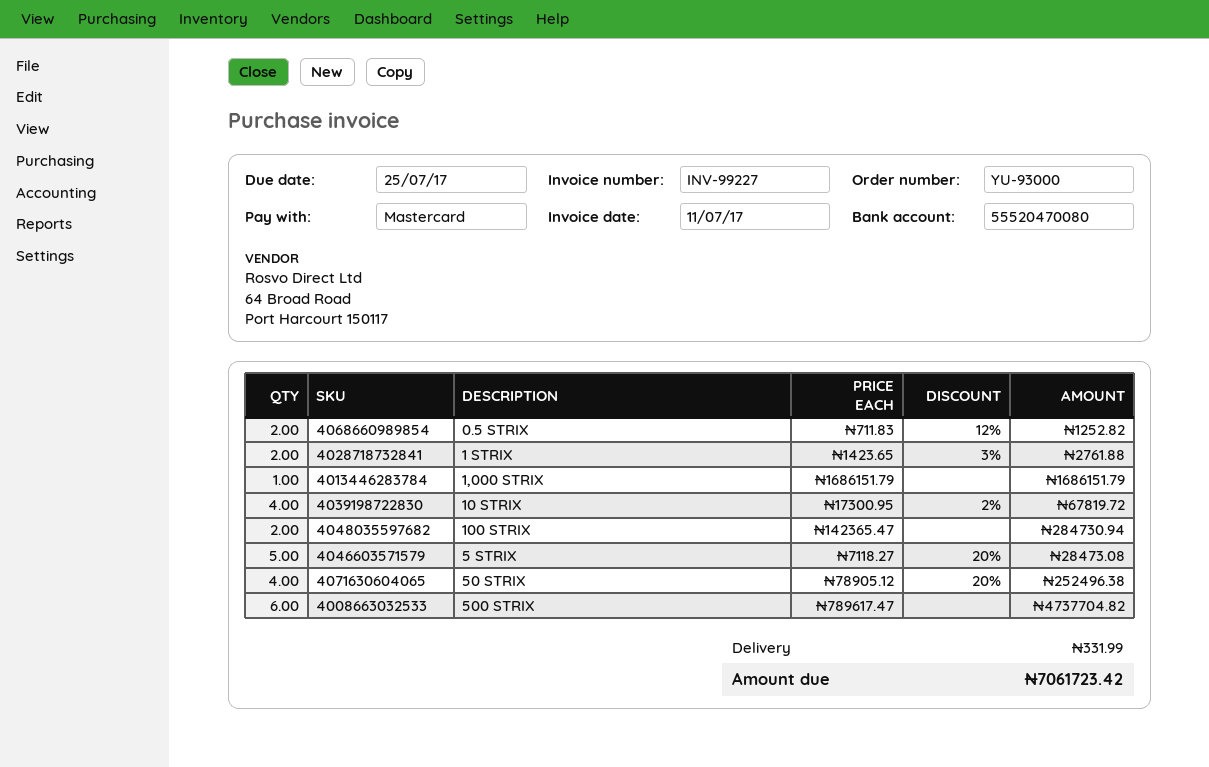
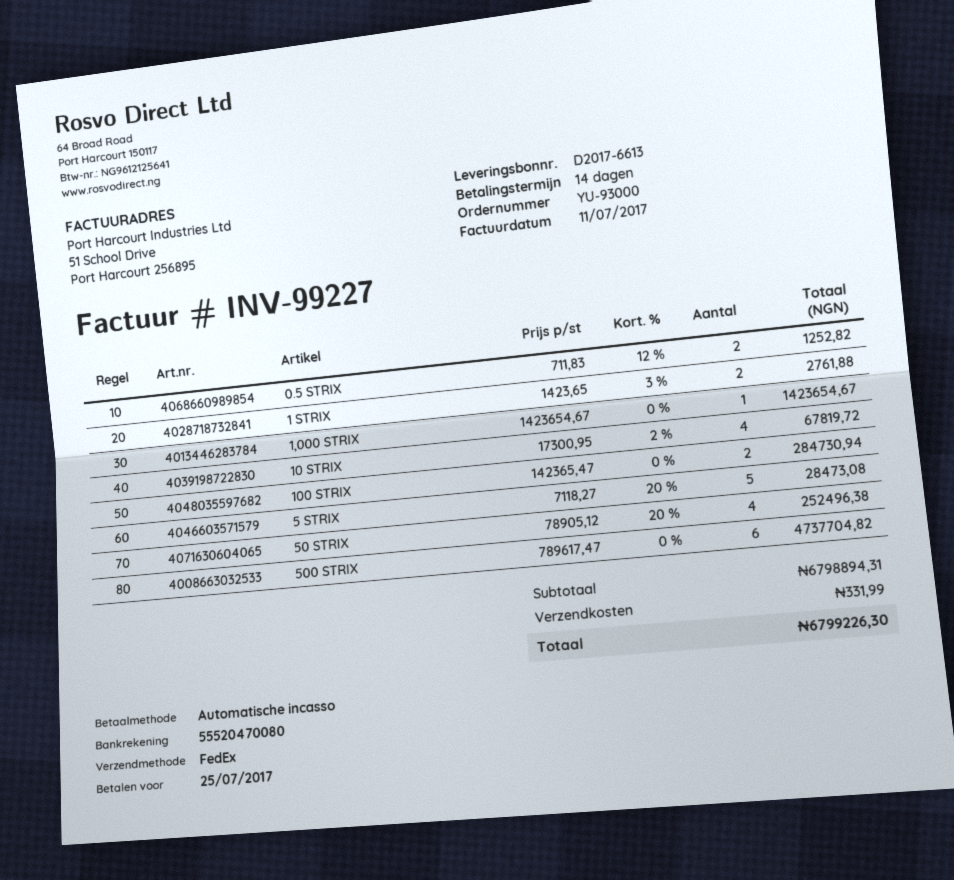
payment method: Mastercard -> direct debit
1,000 STRIX: 1 x 1686151.79 = 1686151.79 -> 1 x 1423654.67 = 1423654.67
total: 7061723.42 -> 6799226.30

